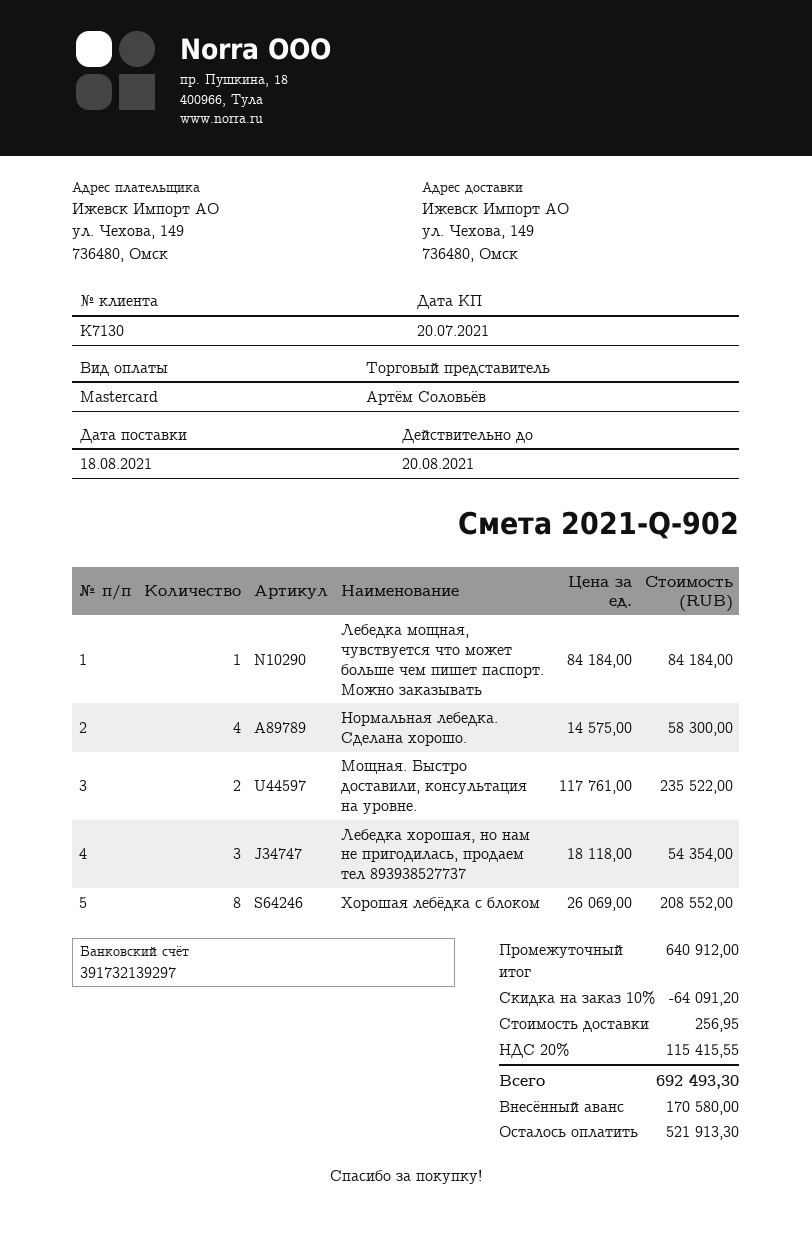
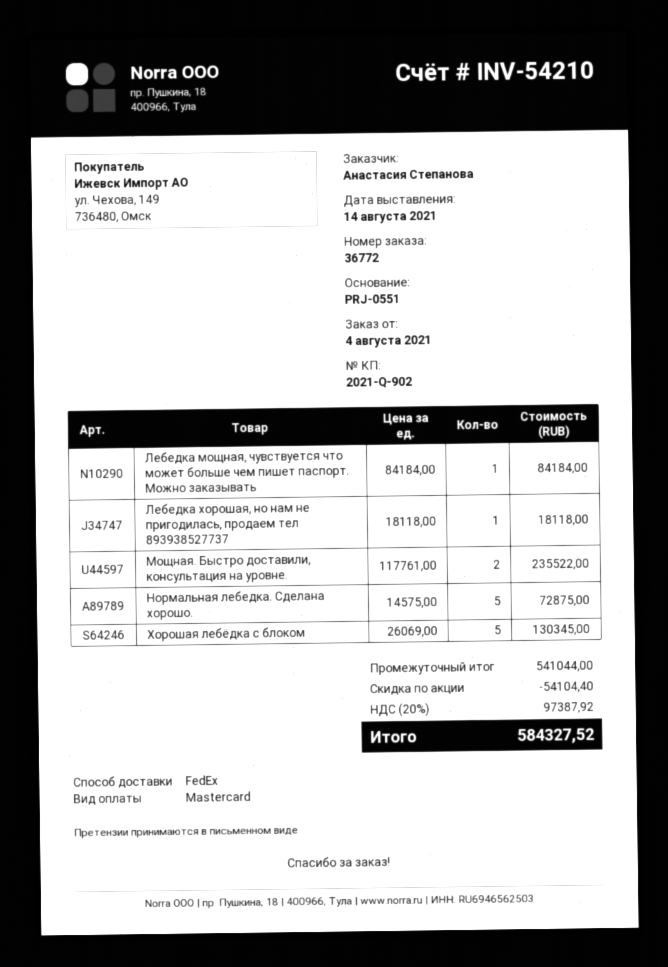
Нормальная лебедка. Сделана хорошо.: 4 x 14575.00 = 58300.00 -> 5 x 14575.00 = 72875.00
Лебедка хорошая, но нам не пригодилась, продаем тел 893938527737: 3 x 18118.00 = 54354.00 -> 1 x 18118.00 = 18118.00
Хорошая лебёдка с блоком: 8 x 26069.00 = 208552.00 -> 5 x 26069.00 = 130345.00
subtotal: 640912.00 -> 541044.00
discount: 64091.20 -> 54104.40
shipping: 256.95 -> none
tax: 20% = 115415.55 -> 20% = 97387.92
total: 692493.30 -> 584327.52

